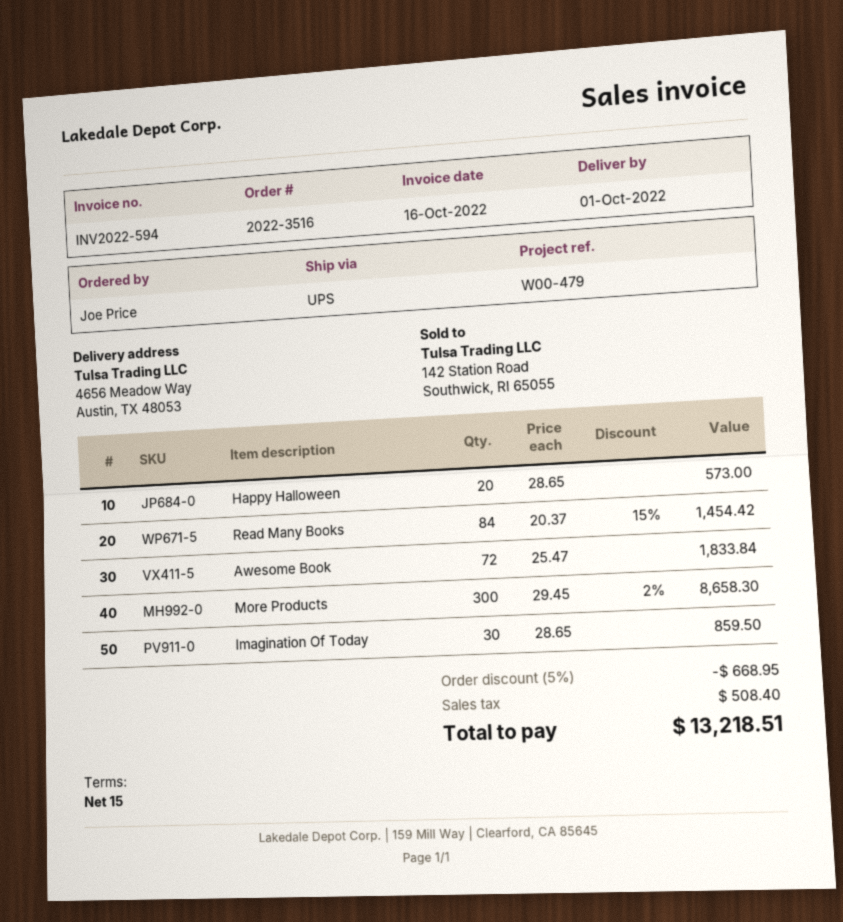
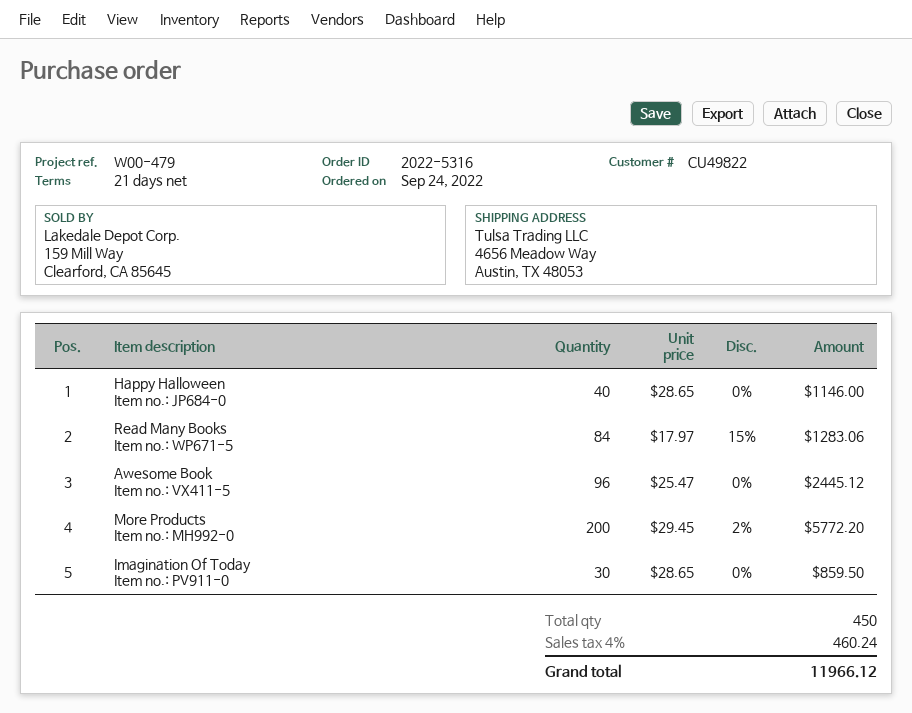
order number: 2022-3516 -> 2022-5316
payment terms: 15 days -> 21 days
Happy Halloween: 20 x 28.65 = 573.00 -> 40 x 28.65 = 1146.00
Read Many Books: 84 x 20.37 - 15% = 1454.42 -> 84 x 17.97 - 15% = 1283.06
Awesome Book: 72 x 25.47 = 1833.84 -> 96 x 25.47 = 2445.12
More Products: 300 x 29.45 - 2% = 8658.30 -> 200 x 29.45 - 2% = 5772.20
discount: 5% = 668.95 -> none
tax: 508.40 -> 460.24
total: 13218.51 -> 11966.12

